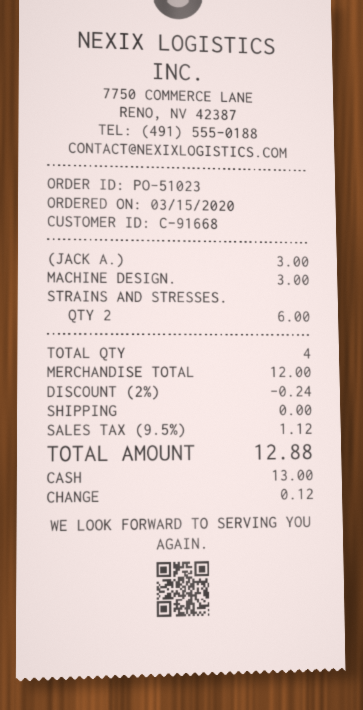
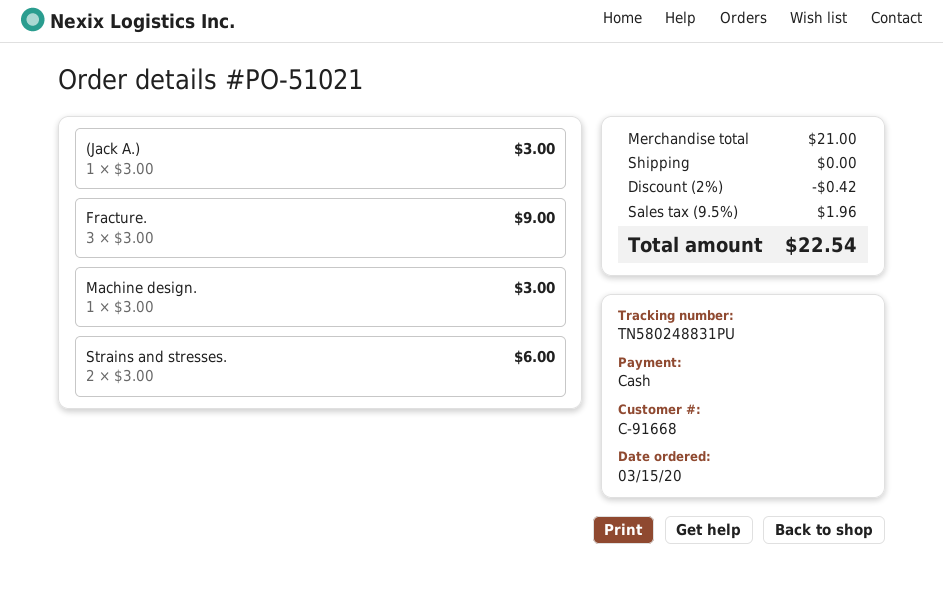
order number: PO-51023 -> PO-51021
Fracture.: none -> 3 for 9.00
subtotal: 12.00 -> 21.00
discount: 2% = 0.24 -> 2% = 0.42
tax: 9.5% = 1.12 -> 9.5% = 1.96
total: 12.88 -> 22.54

